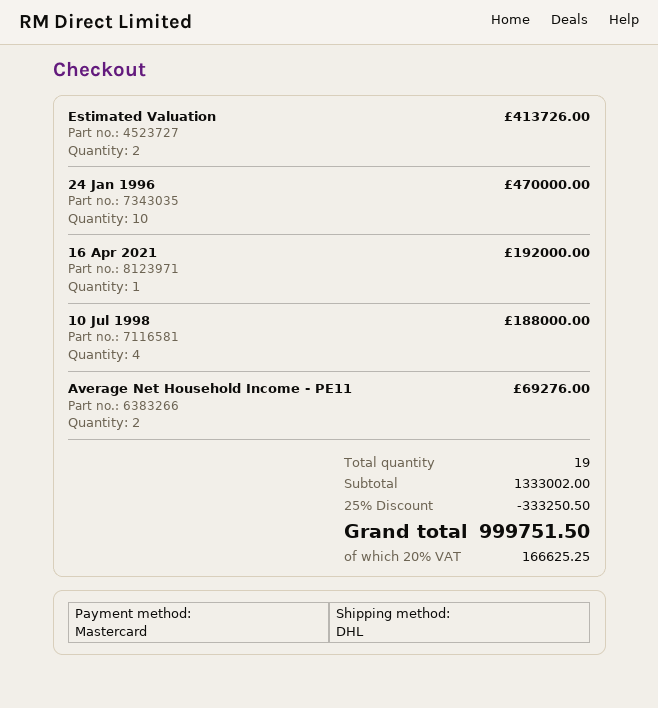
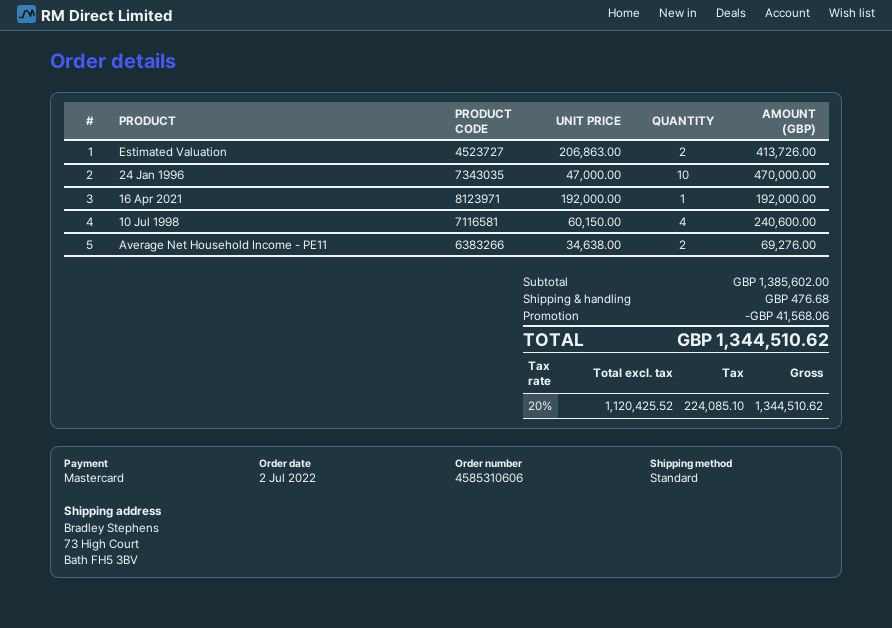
shipping method: DHL -> standard
10 Jul 1998: 4 for 188000.00 -> 4 for 240600.00
subtotal: 1333002.00 -> 1385602.00
discount: 333250.50 -> 41568.06
shipping: none -> 476.68
tax: 20% = 166625.25 -> 20% = 224085.10
total: 999751.50 -> 1344510.62

